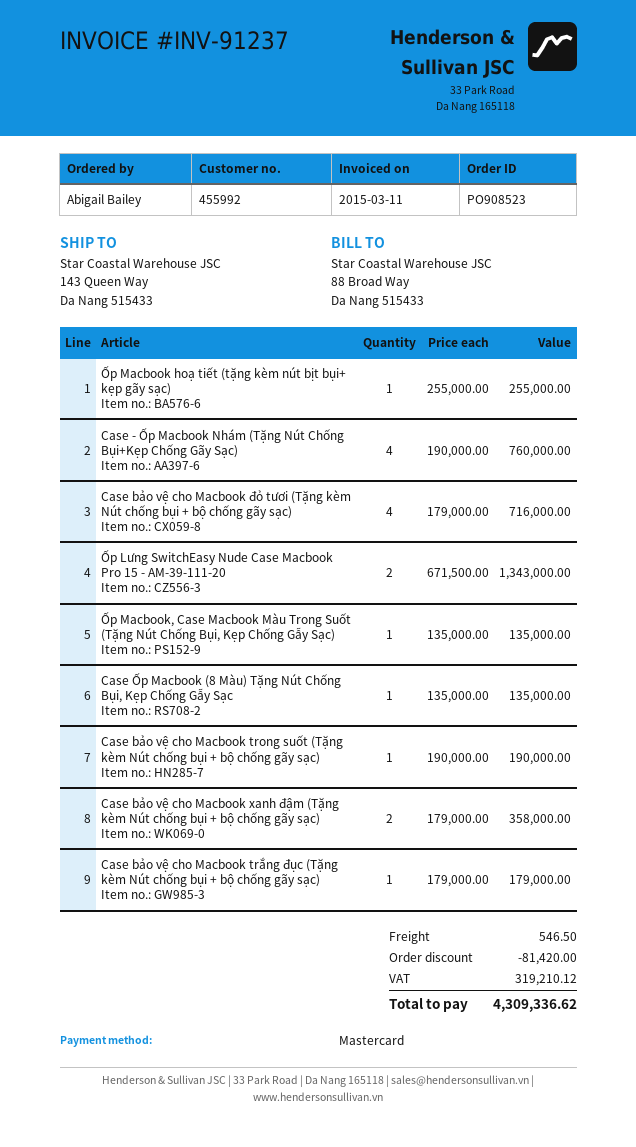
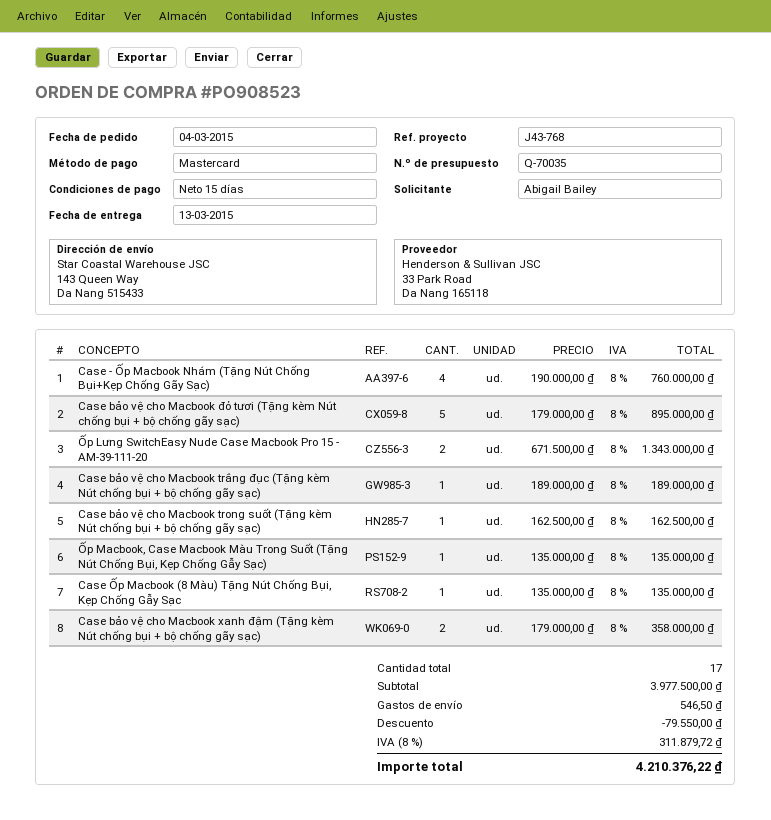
Ốp Macbook hoạ tiết (tặng kèm nút bịt bụi+ kẹp gãy sạc): 1 x 255000.00 = 255000.00 -> none
Case bảo vệ cho Macbook đỏ tươi (Tặng kèm Nút chống bụi + bộ chống gãy sạc): 4 x 179000.00 = 716000.00 -> 5 x 179000.00 = 895000.00
Case bảo vệ cho Macbook trong suốt (Tặng kèm Nút chống bụi + bộ chống gãy sạc): 1 x 190000.00 = 190000.00 -> 1 x 162500.00 = 162500.00
Case bảo vệ cho Macbook trắng đục (Tặng kèm Nút chống bụi + bộ chống gãy sạc): 1 x 179000.00 = 179000.00 -> 1 x 189000.00 = 189000.00
discount: 81420.00 -> 79550.00
tax: 319210.12 -> 311879.72
total: 4309336.62 -> 4210376.22

